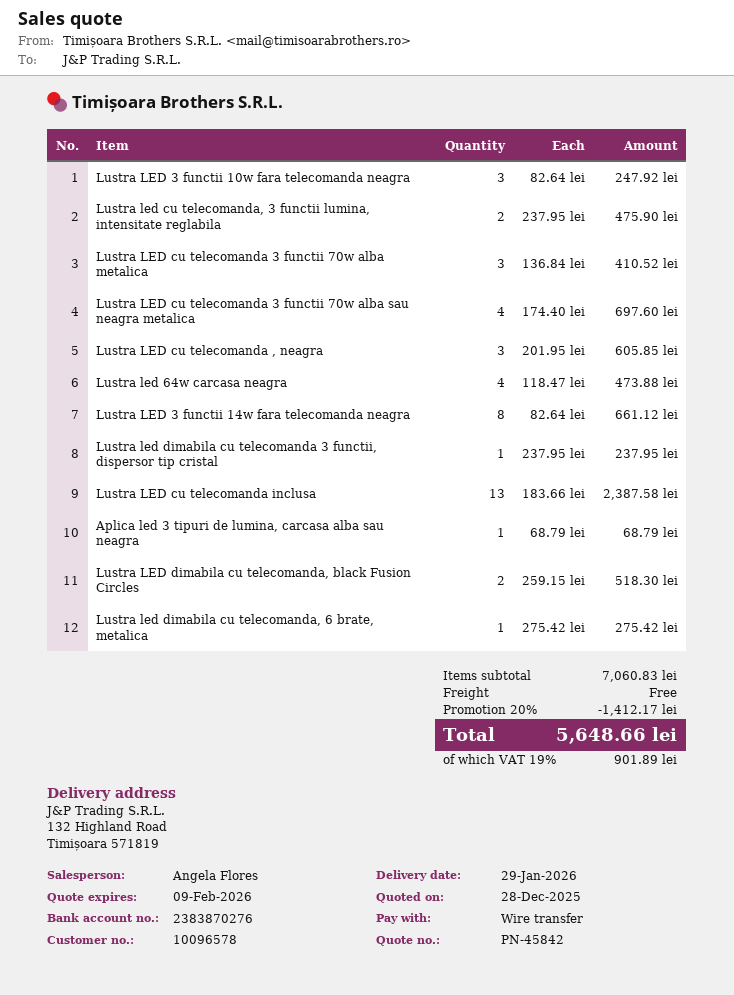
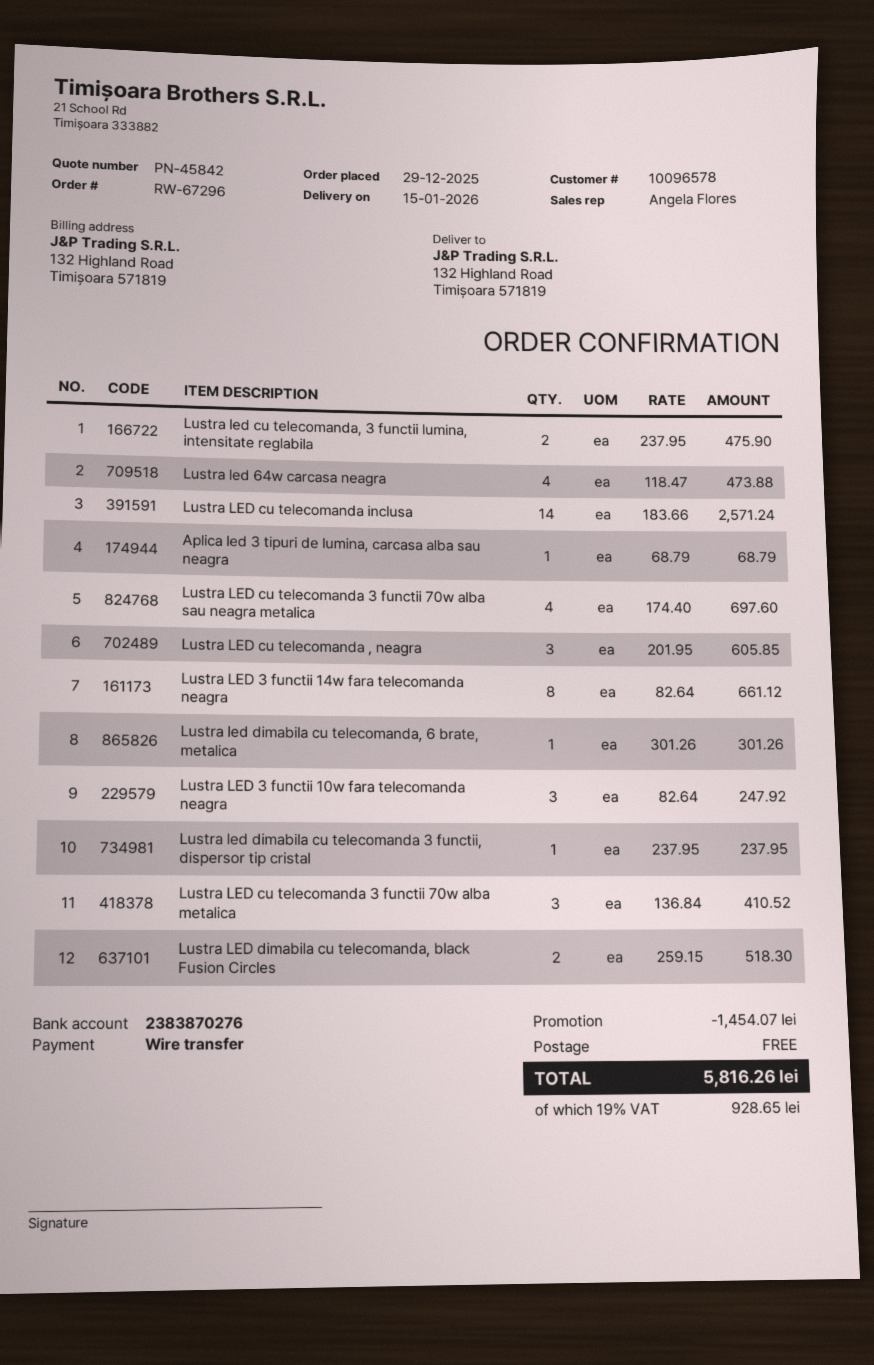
delivery date: 2026-01-29 -> 2026-01-15
Lustra LED cu telecomanda inclusa: 13 x 183.66 = 2387.58 -> 14 x 183.66 = 2571.24
Lustra led dimabila cu telecomanda, 6 brate, metalica: 1 x 275.42 = 275.42 -> 1 x 301.26 = 301.26
discount: 1412.17 -> 1454.07
tax: 19% = 901.89 -> 19% = 928.65
total: 5648.66 -> 5816.26

